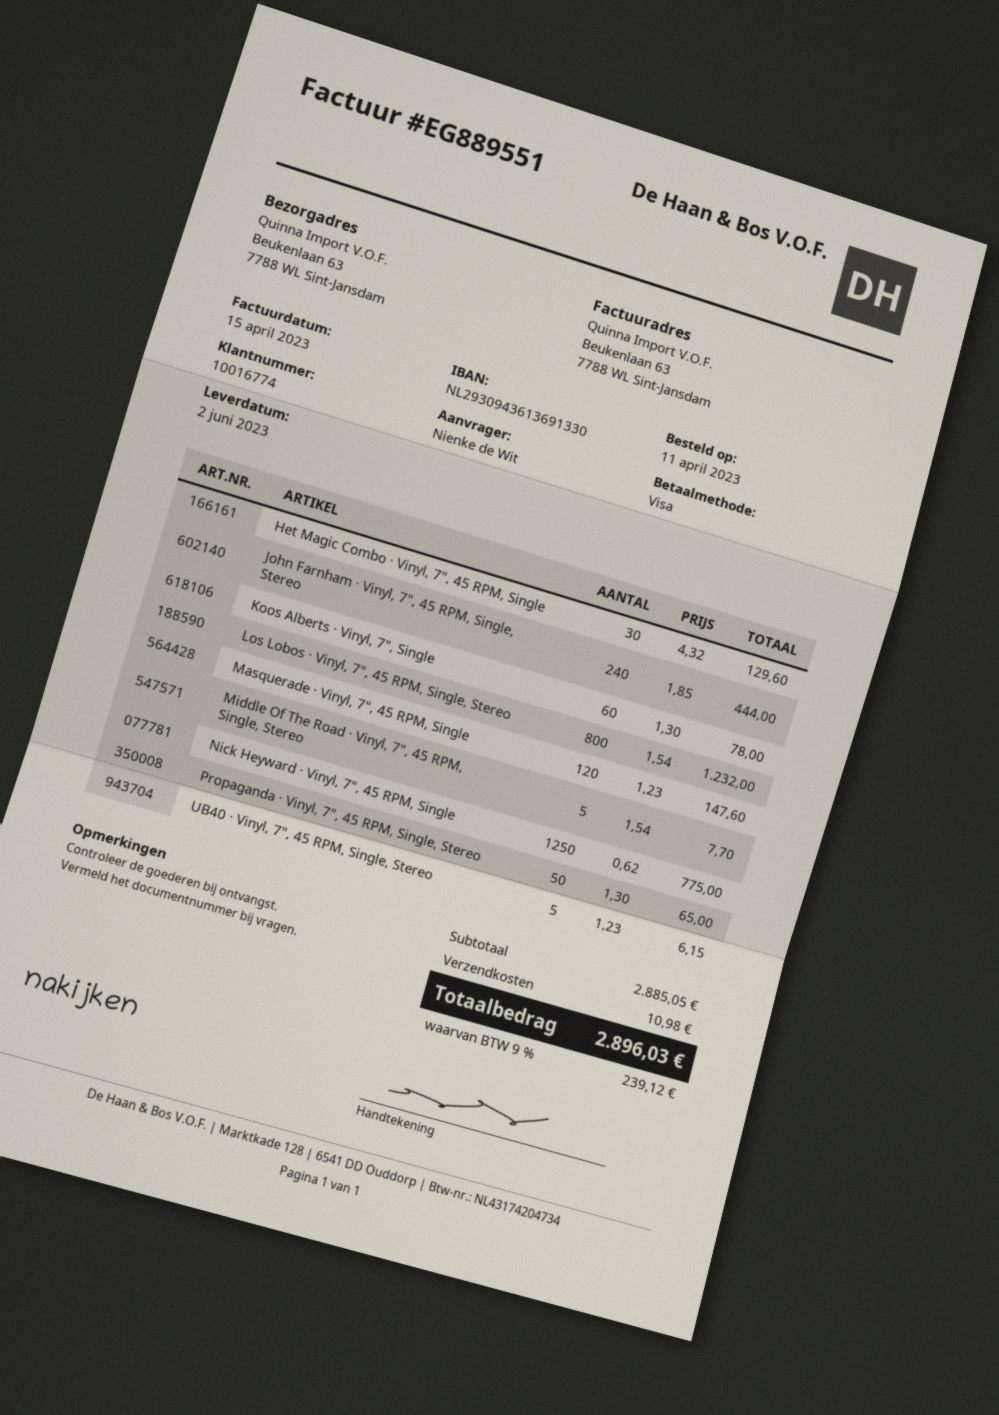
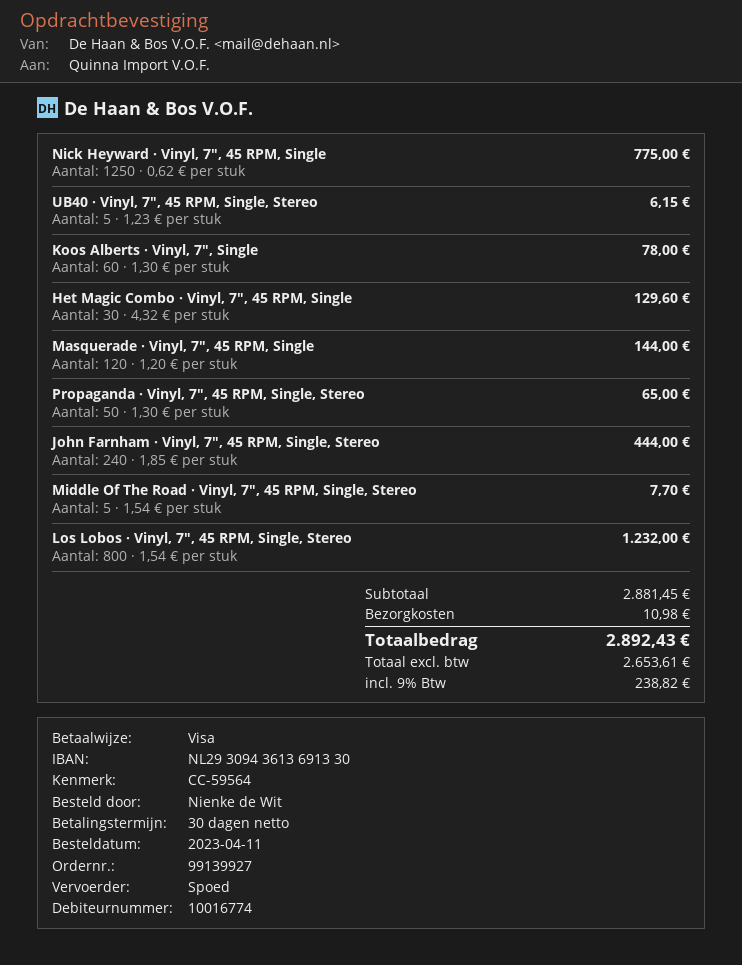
Masquerade · Vinyl, 7", 45 RPM, Single: 120 x 1.23 = 147.60 -> 120 x 1.20 = 144.00
subtotal: 2885.05 -> 2881.45
tax: 9% = 239.12 -> 9% = 238.82
total: 2896.03 -> 2892.43

